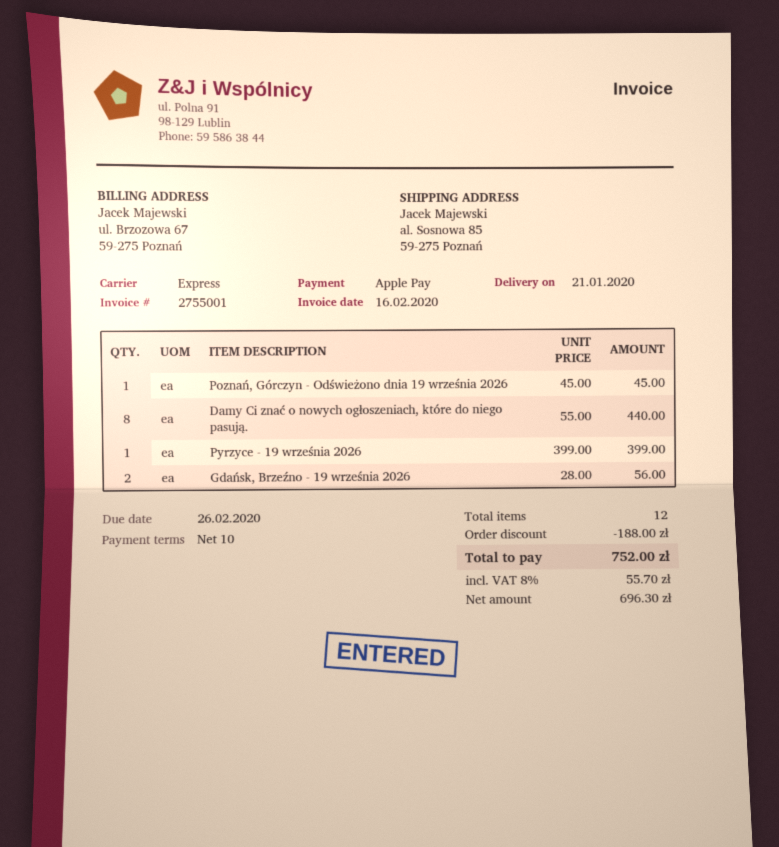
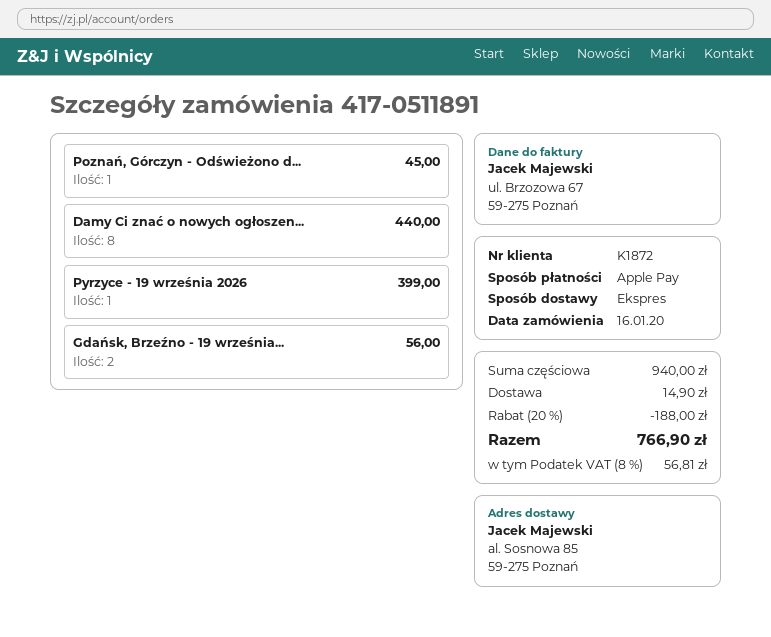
shipping: none -> 14.90
tax: 8% = 55.70 -> 8% = 56.81
total: 752.00 -> 766.90

